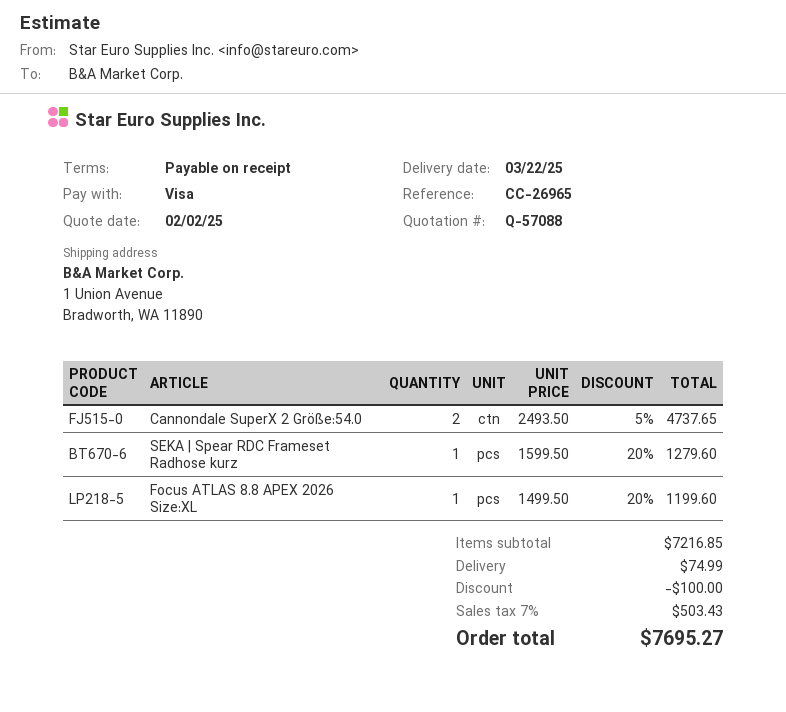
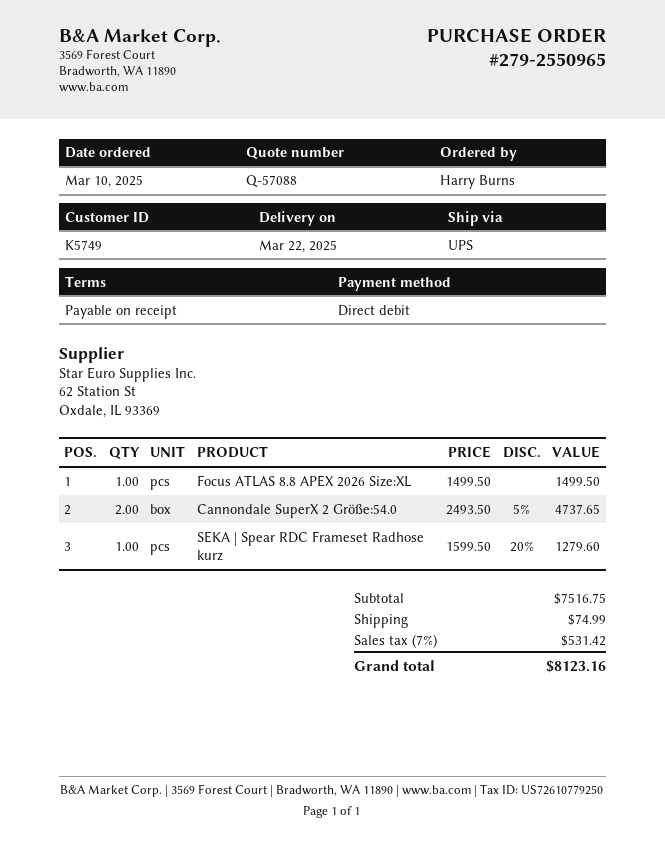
payment method: Visa -> direct debit
Focus ATLAS 8.8 APEX 2026 Size:XL: 1 x 1499.50 - 20% = 1199.60 -> 1 x 1499.50 = 1499.50
subtotal: 7216.85 -> 7516.75
discount: 100.00 -> none
tax: 7% = 503.43 -> 7% = 531.42
total: 7695.27 -> 8123.16

